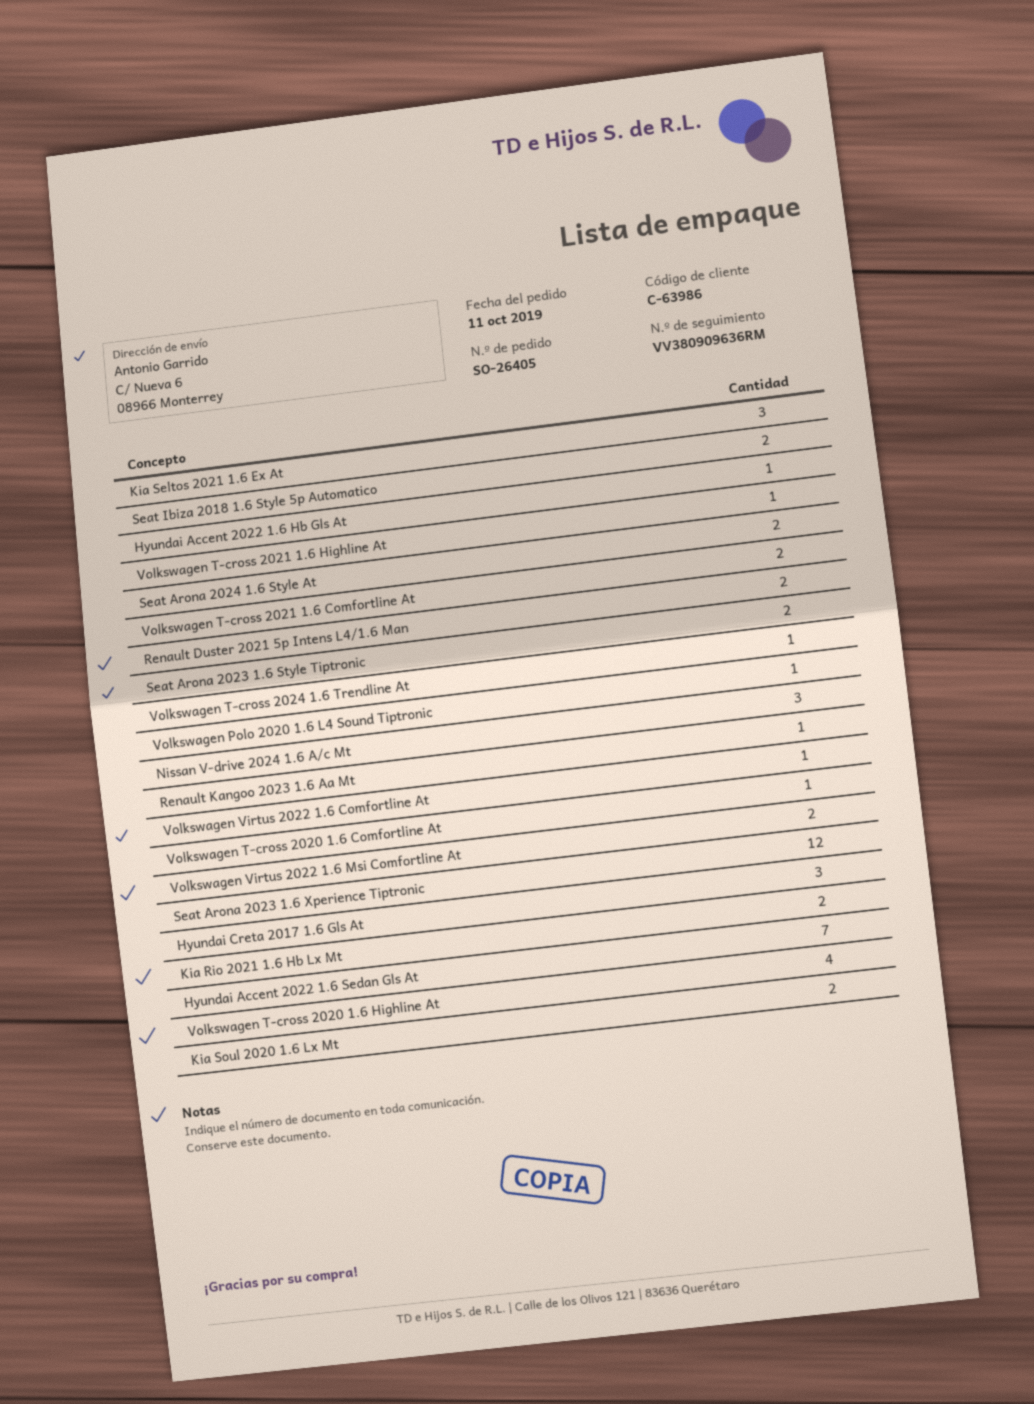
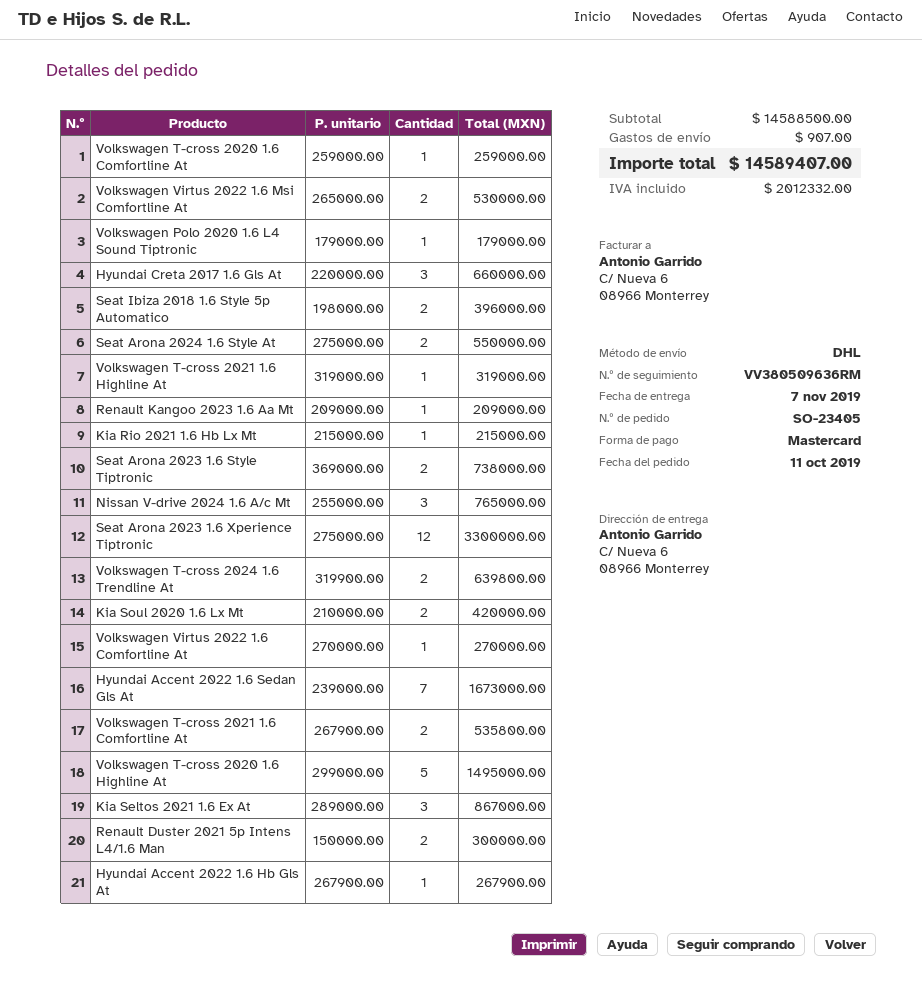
order number: SO-26405 -> SO-23405
tracking number: VV380909636RM -> VV380509636RM
Volkswagen T-cross 2024 1.6 Trendline At: 1 -> 2
Kia Rio 2021 1.6 Hb Lx Mt: 2 -> 1
Volkswagen T-cross 2020 1.6 Highline At: 4 -> 5

